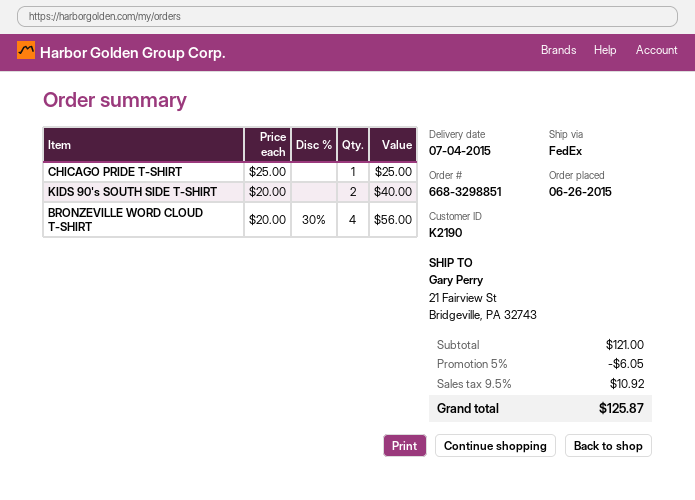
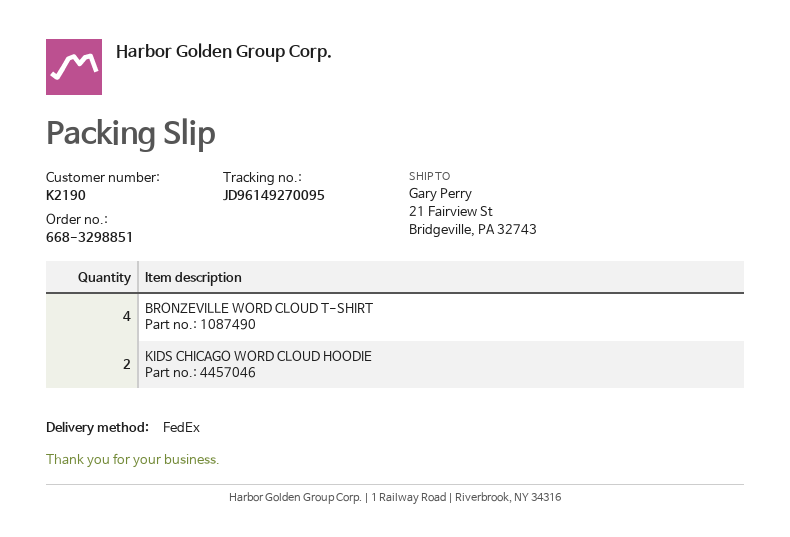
CHICAGO PRIDE T-SHIRT: 1 -> none
KIDS 90's SOUTH SIDE T-SHIRT: 2 -> none
KIDS CHICAGO WORD CLOUD HOODIE: none -> 2

